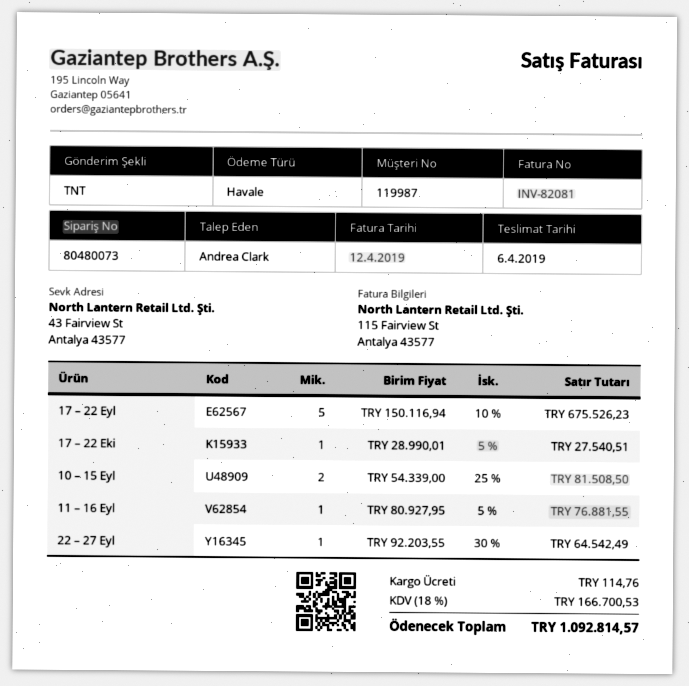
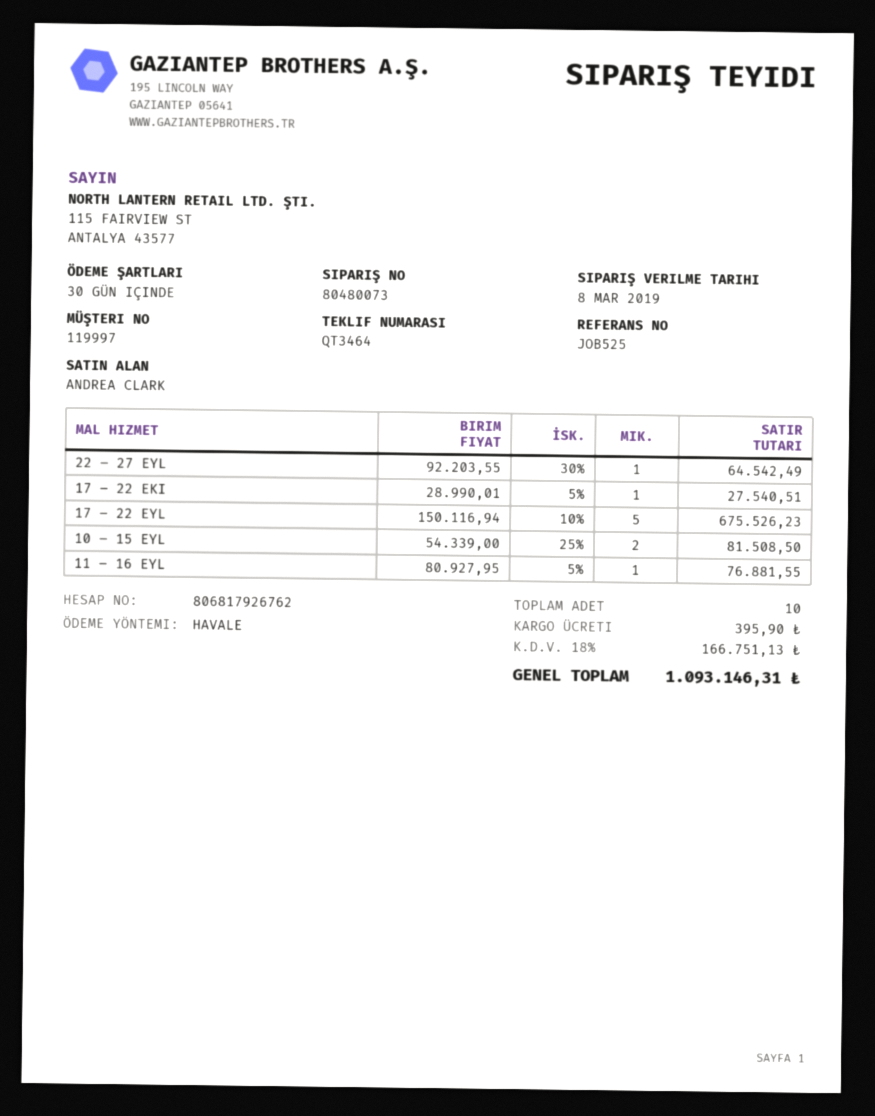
customer number: 119987 -> 119997
shipping: 114.76 -> 395.90
tax: 18% = 166700.53 -> 18% = 166751.13
total: 1092814.57 -> 1093146.31

